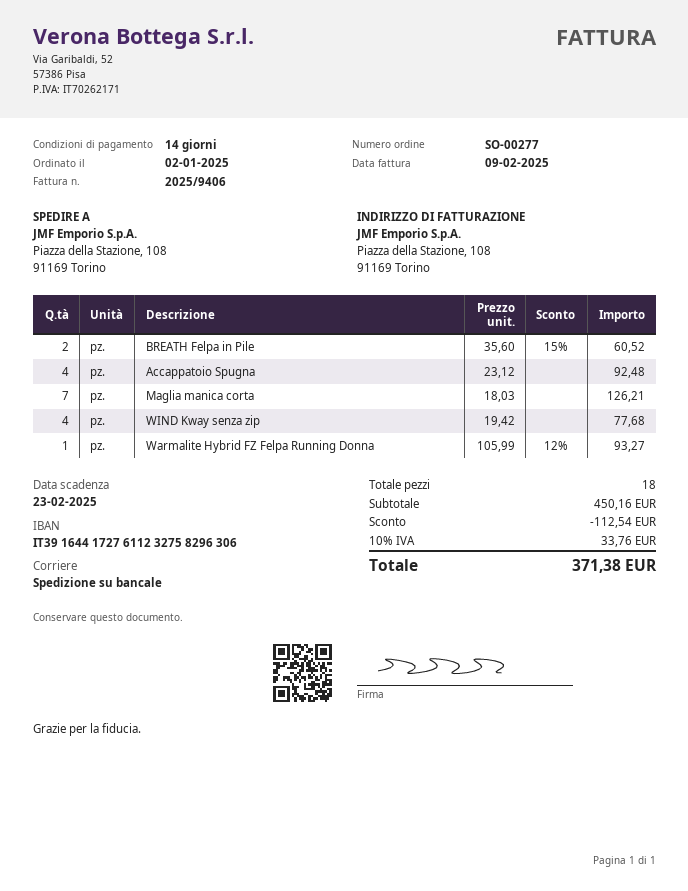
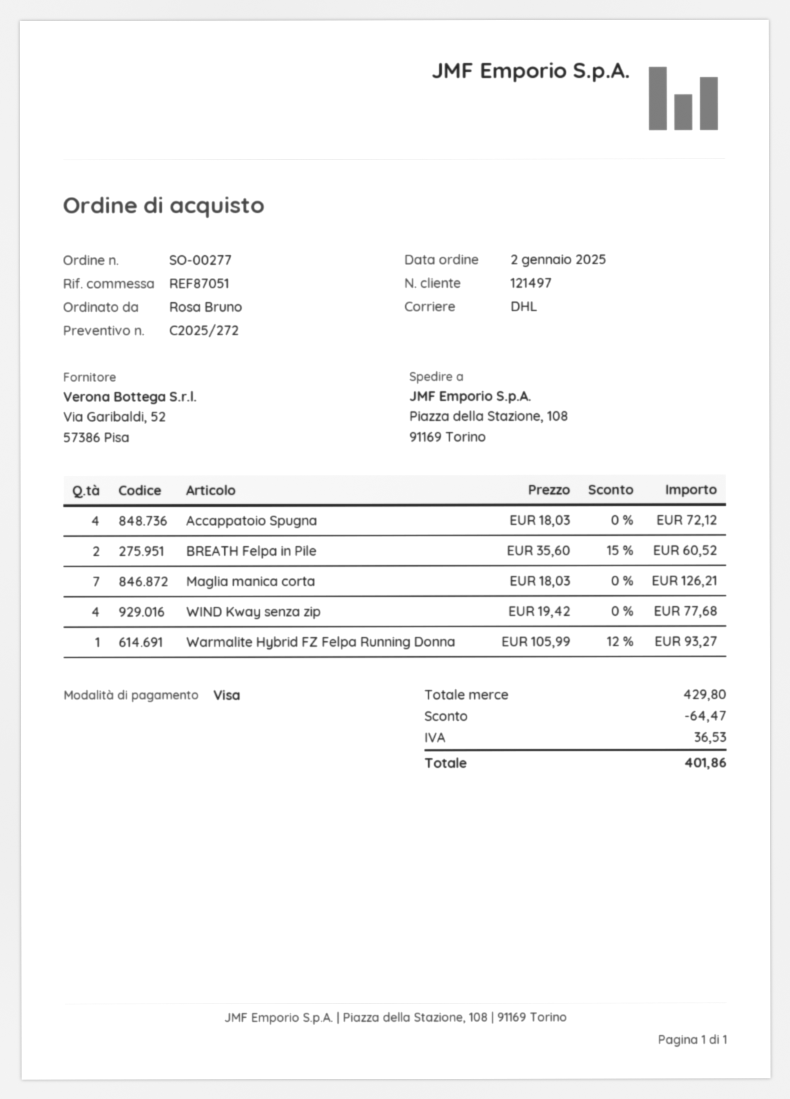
shipping method: pallet freight -> DHL
Accappatoio Spugna: 4 x 23.12 = 92.48 -> 4 x 18.03 = 72.12
subtotal: 450.16 -> 429.80
discount: 112.54 -> 64.47
tax: 33.76 -> 36.53
total: 371.38 -> 401.86

